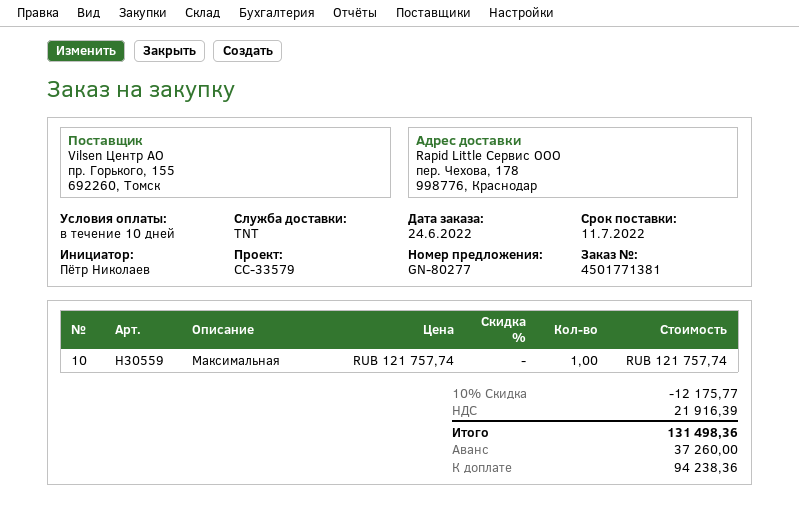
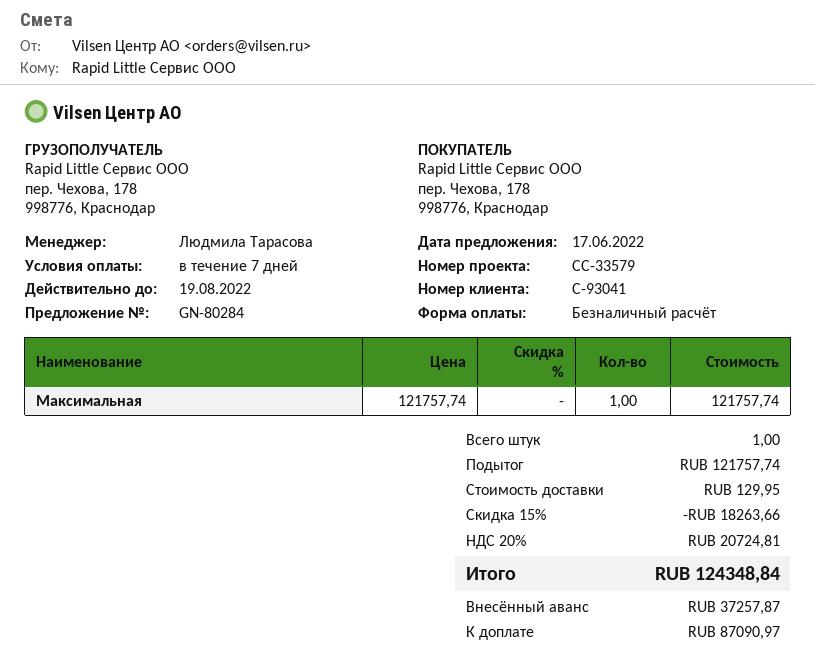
quote number: GN-80277 -> GN-80284
payment terms: 10 days -> 7 days
discount: 10% = 12175.77 -> 15% = 18263.66
shipping: none -> 129.95
tax: 21916.39 -> 20724.81
total: 131498.36 -> 124348.84
deposit: 37260.00 -> 37257.87
balance: 94238.36 -> 87090.97

